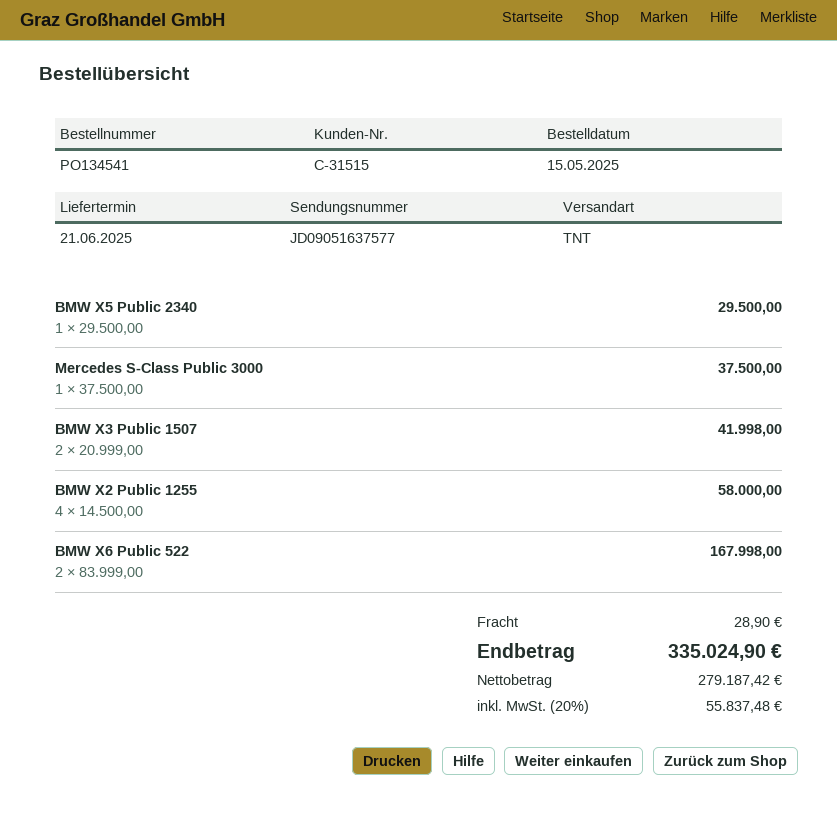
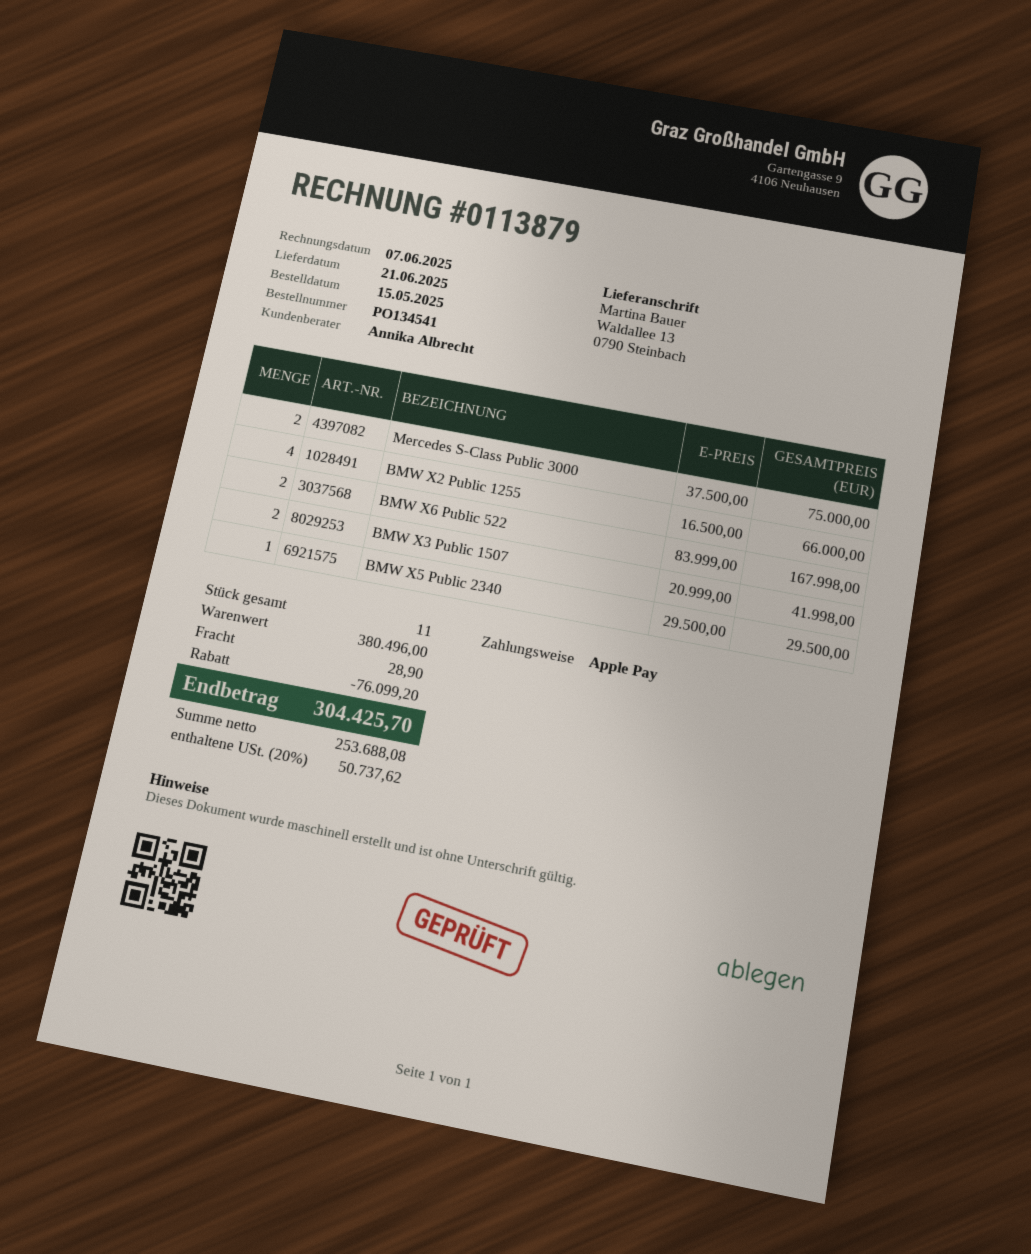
Mercedes S-Class Public 3000: 1 x 37500.00 = 37500.00 -> 2 x 37500.00 = 75000.00
BMW X2 Public 1255: 4 x 14500.00 = 58000.00 -> 4 x 16500.00 = 66000.00
discount: none -> 76099.20
net: 279187.42 -> 253688.08
tax: 20% = 55837.48 -> 20% = 50737.62
total: 335024.90 -> 304425.70

